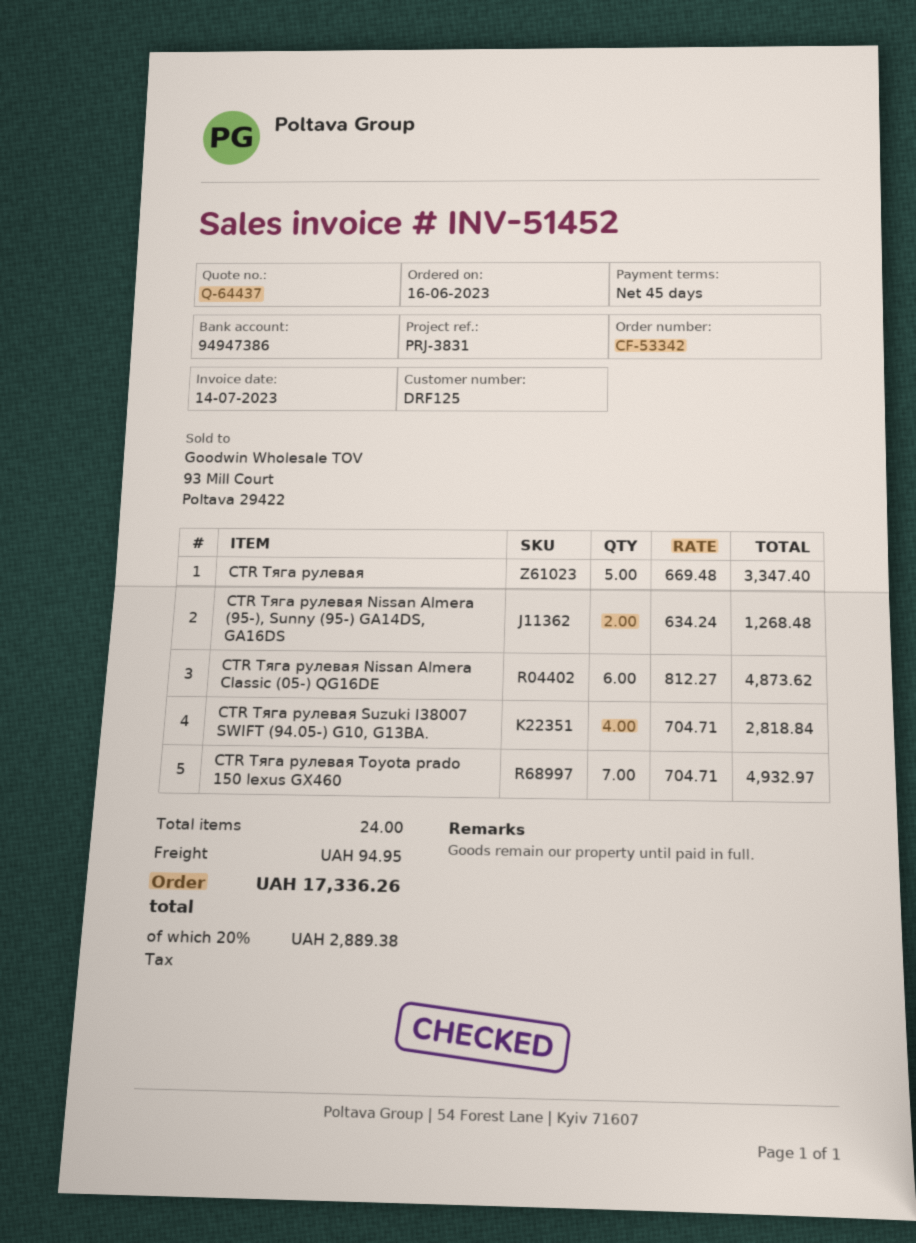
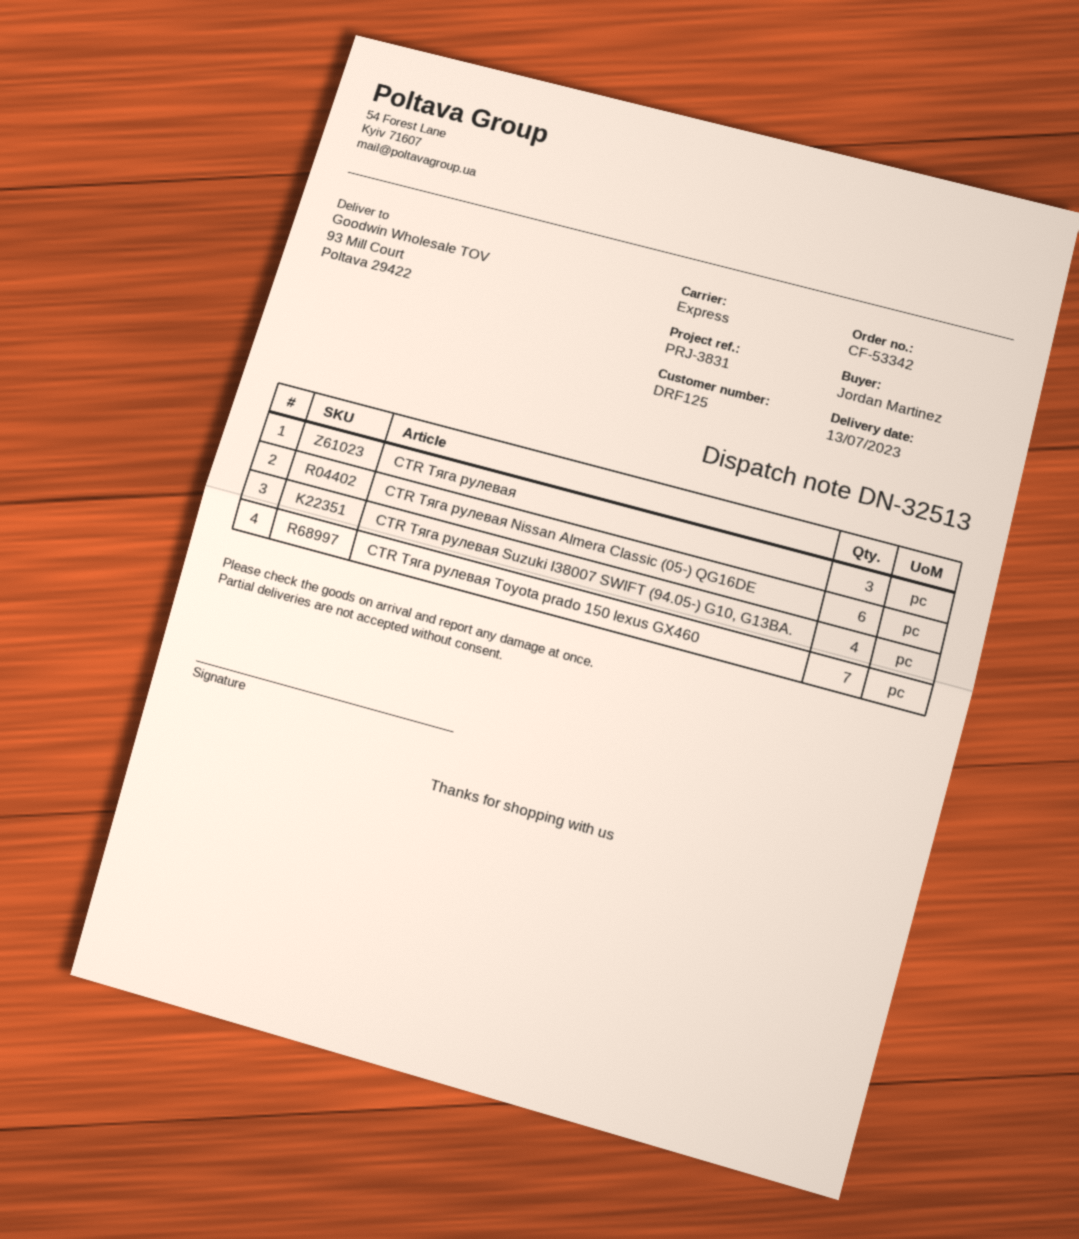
CTR Тяга рулевая: 5 -> 3
CTR Тяга рулевая Nissan Almera (95-), Sunny (95-) GA14DS, GA16DS: 2 -> none

